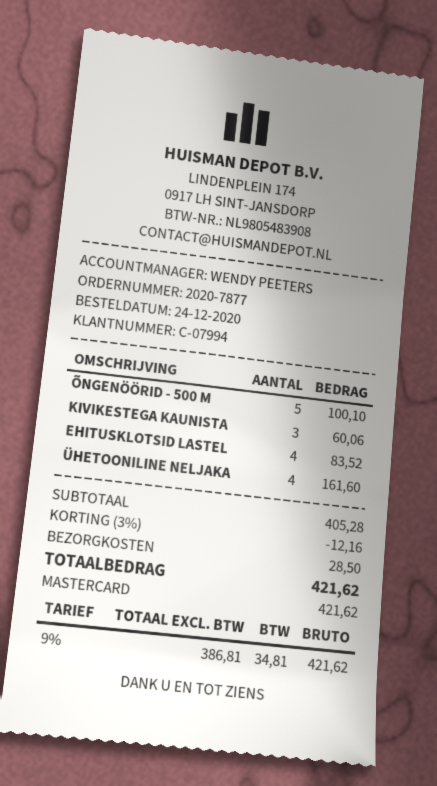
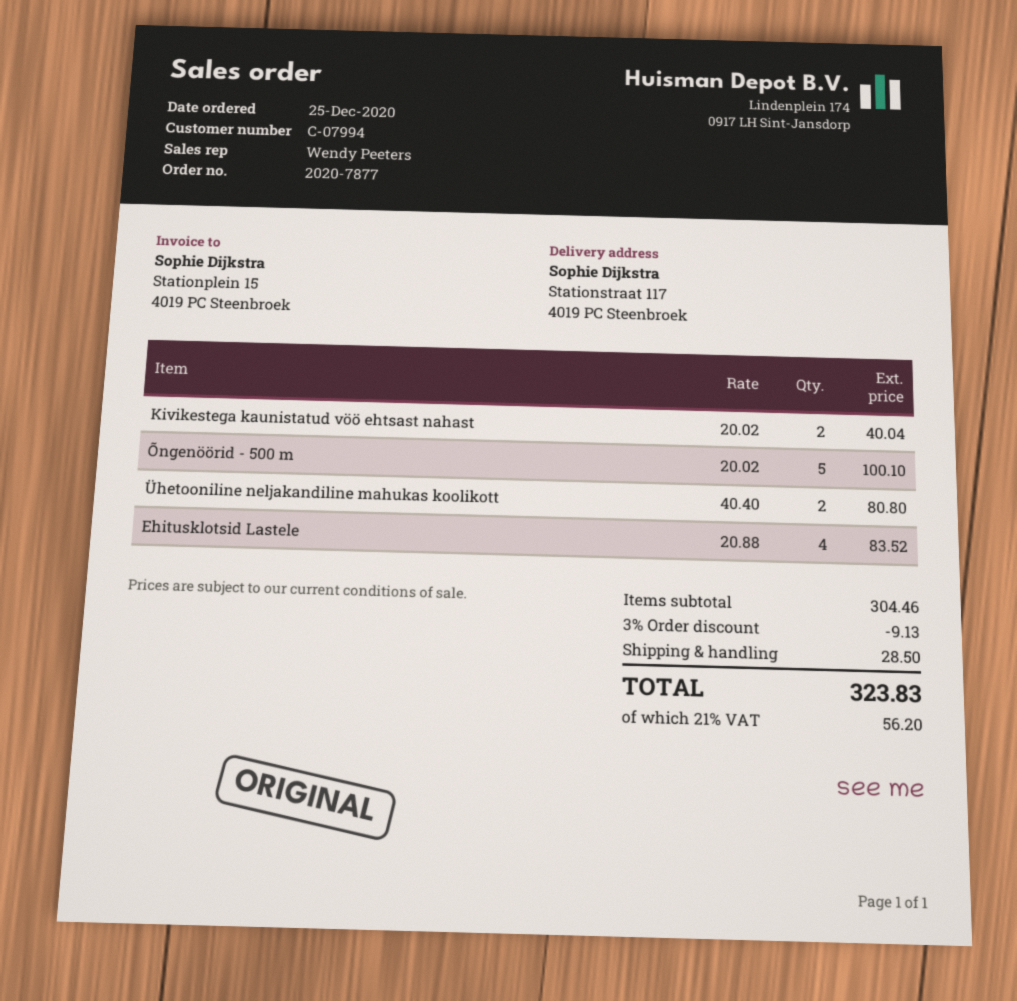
order date: 2020-12-24 -> 2020-12-25
KIVIKESTEGA KAUNISTA: 3 for 60.06 -> 2 for 40.04
ÜHETOONILINE NELJAKA: 4 for 161.60 -> 2 for 80.80
subtotal: 405.28 -> 304.46
discount: 3% = 12.16 -> 3% = 9.13
tax: 9% = 34.81 -> 21% = 56.20
total: 421.62 -> 323.83

